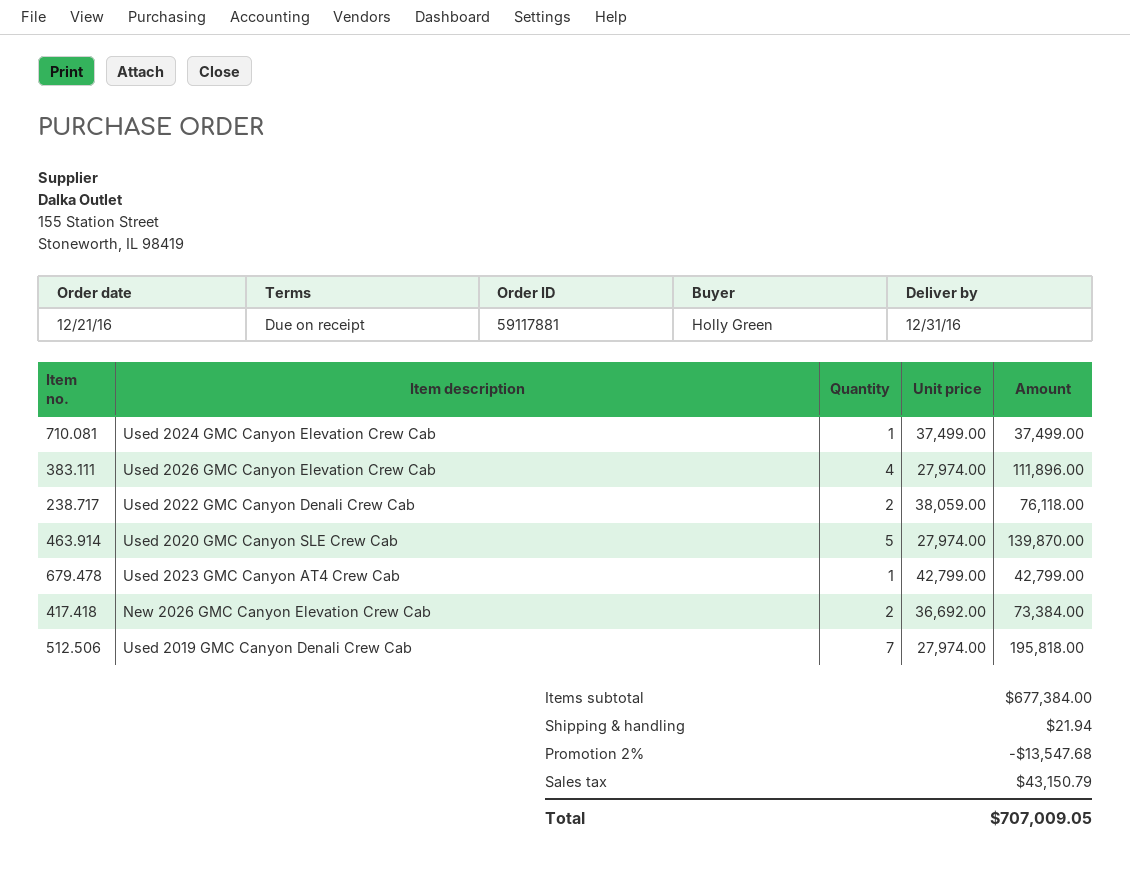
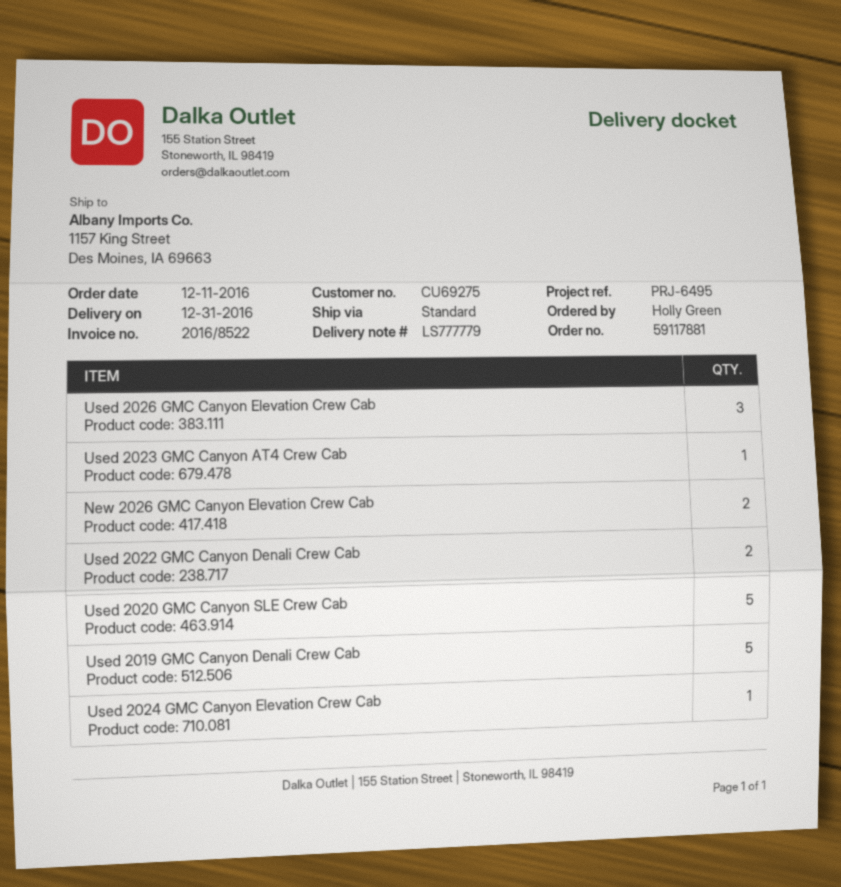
order date: 2016-12-21 -> 2016-12-11
Used 2026 GMC Canyon Elevation Crew Cab: 4 -> 3
Used 2019 GMC Canyon Denali Crew Cab: 7 -> 5

